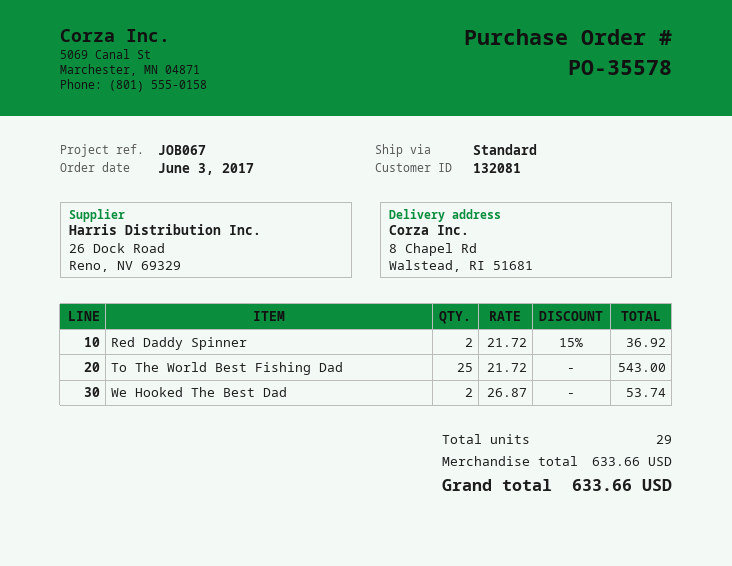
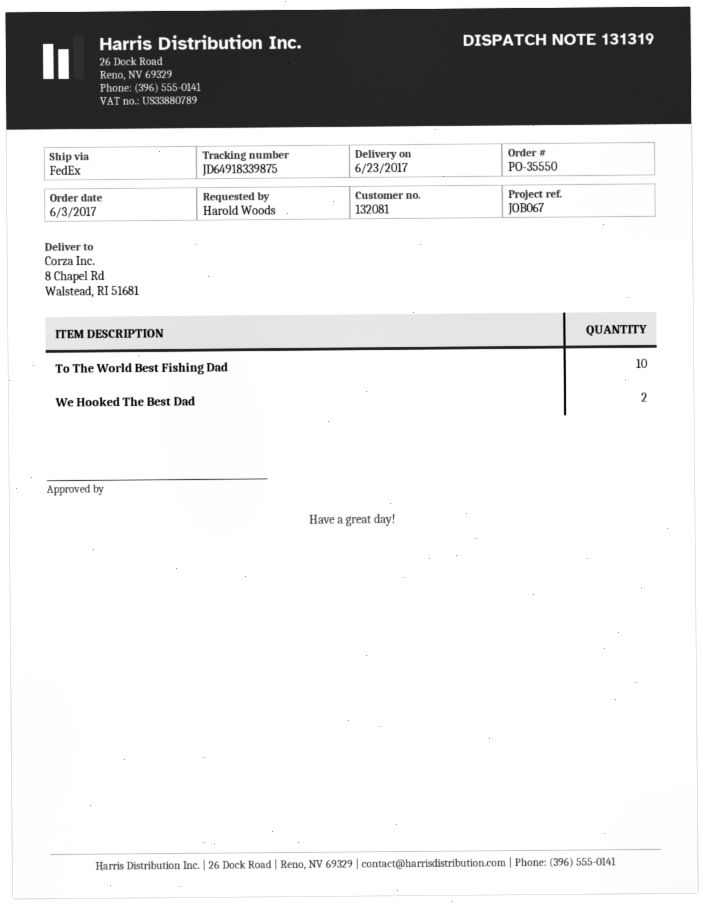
order number: PO-35578 -> PO-35550
shipping method: standard -> FedEx
Red Daddy Spinner: 2 -> none
To The World Best Fishing Dad: 25 -> 10

